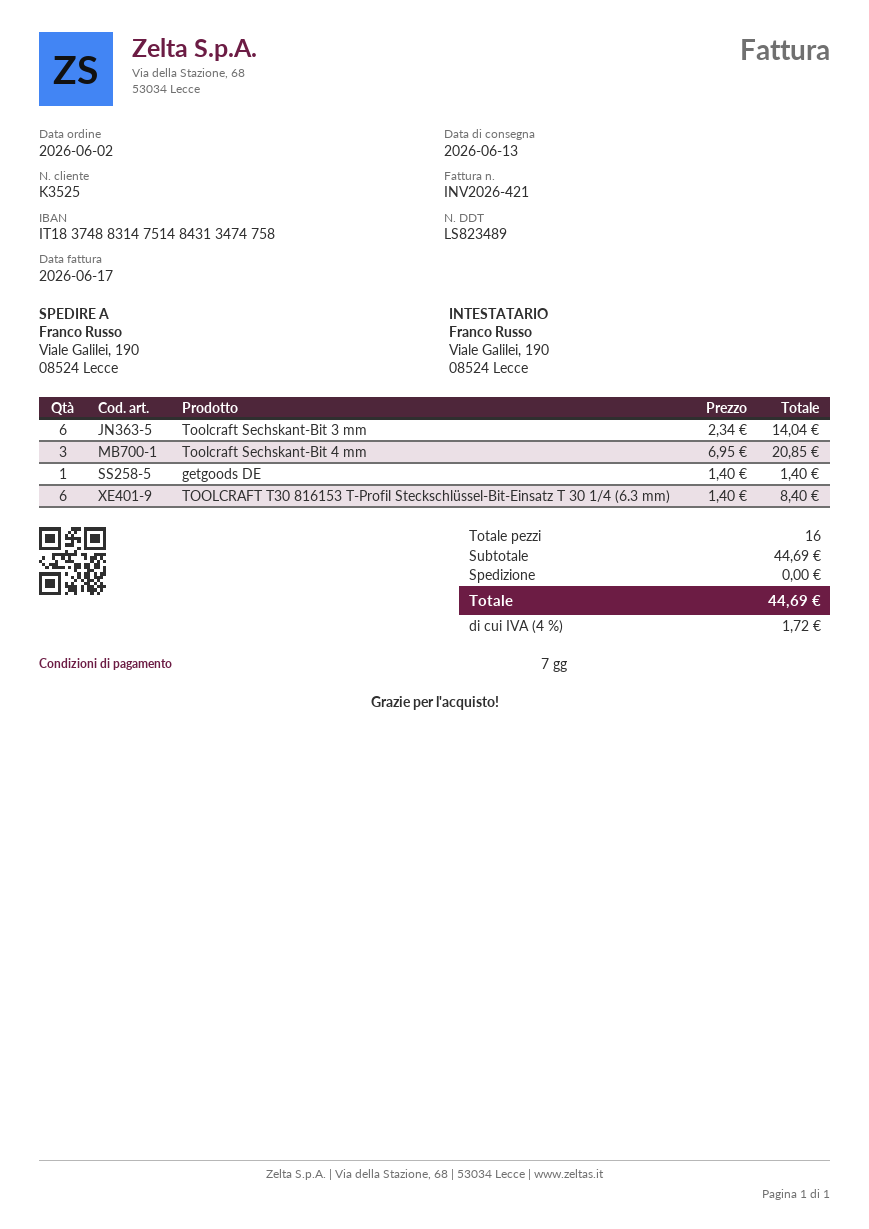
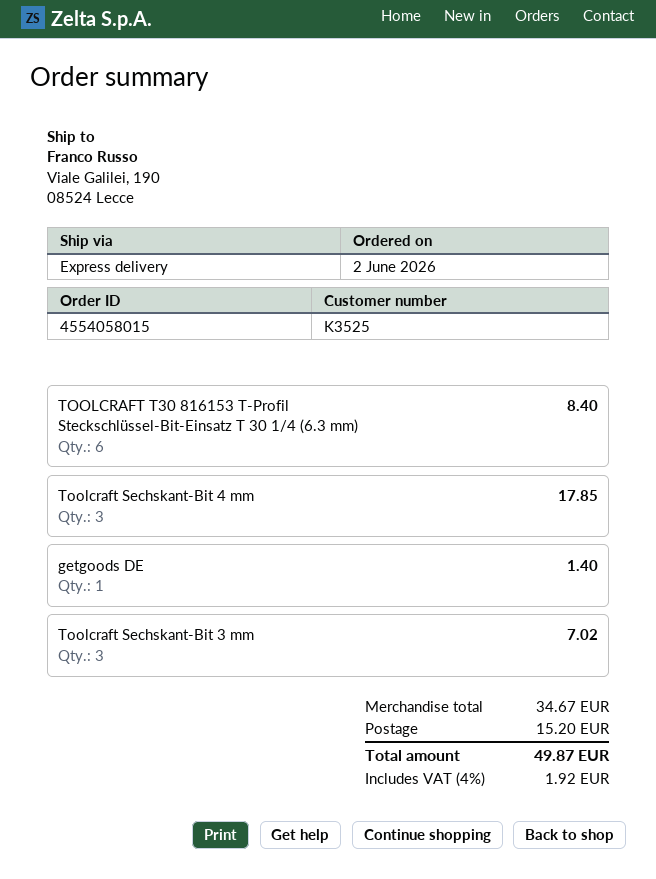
Toolcraft Sechskant-Bit 3 mm: 6 for 14.04 -> 3 for 7.02
Toolcraft Sechskant-Bit 4 mm: 3 for 20.85 -> 3 for 17.85
subtotal: 44.69 -> 34.67
shipping: 0.00 -> 15.20
tax: 4% = 1.72 -> 4% = 1.92
total: 44.69 -> 49.87

